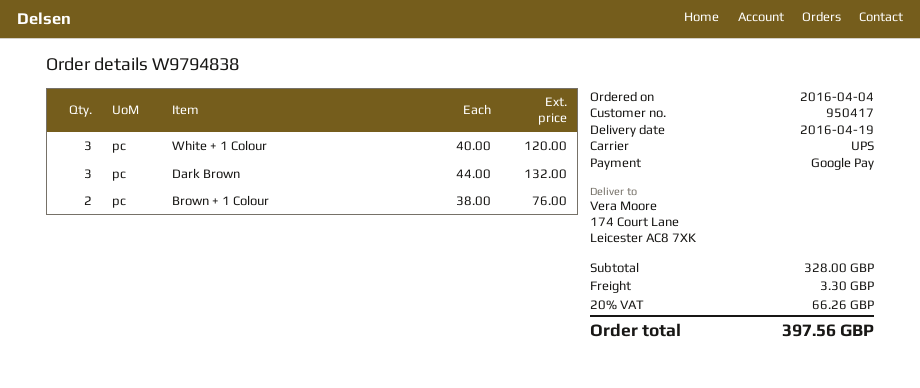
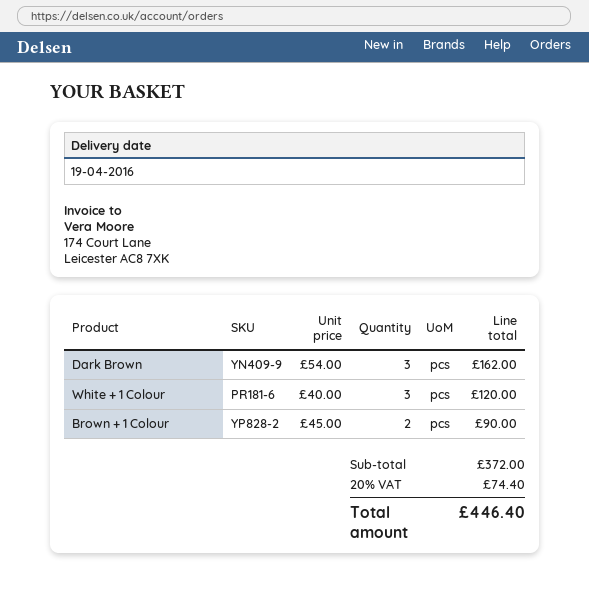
Dark Brown: 3 x 44.00 = 132.00 -> 3 x 54.00 = 162.00
Brown + 1 Colour: 2 x 38.00 = 76.00 -> 2 x 45.00 = 90.00
subtotal: 328.00 -> 372.00
shipping: 3.30 -> none
tax: 20% = 66.26 -> 20% = 74.40
total: 397.56 -> 446.40

